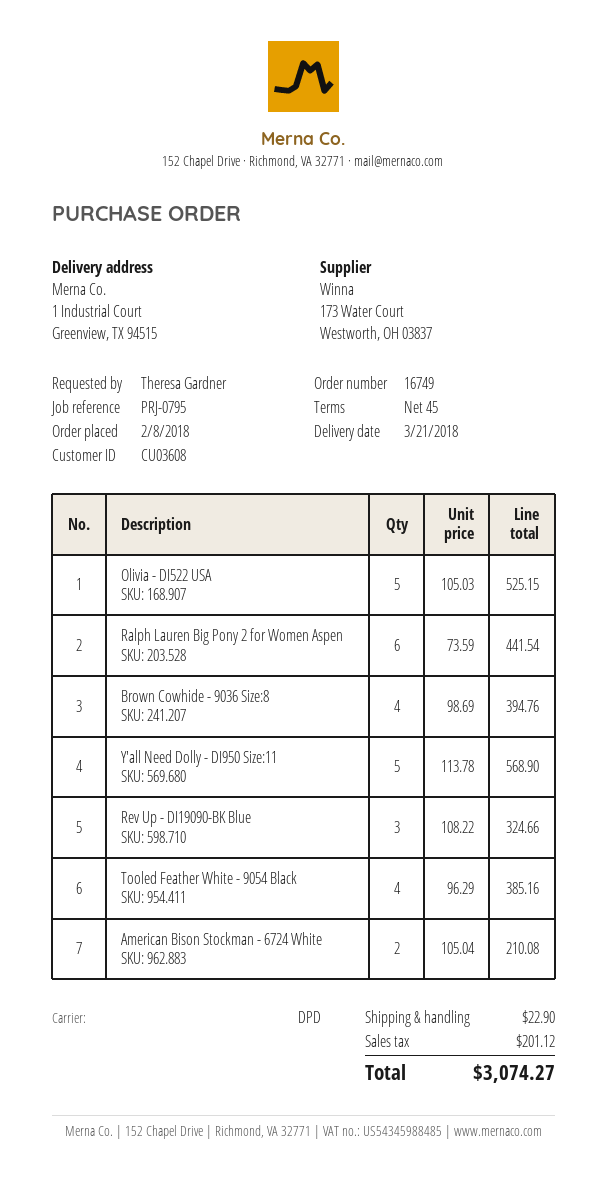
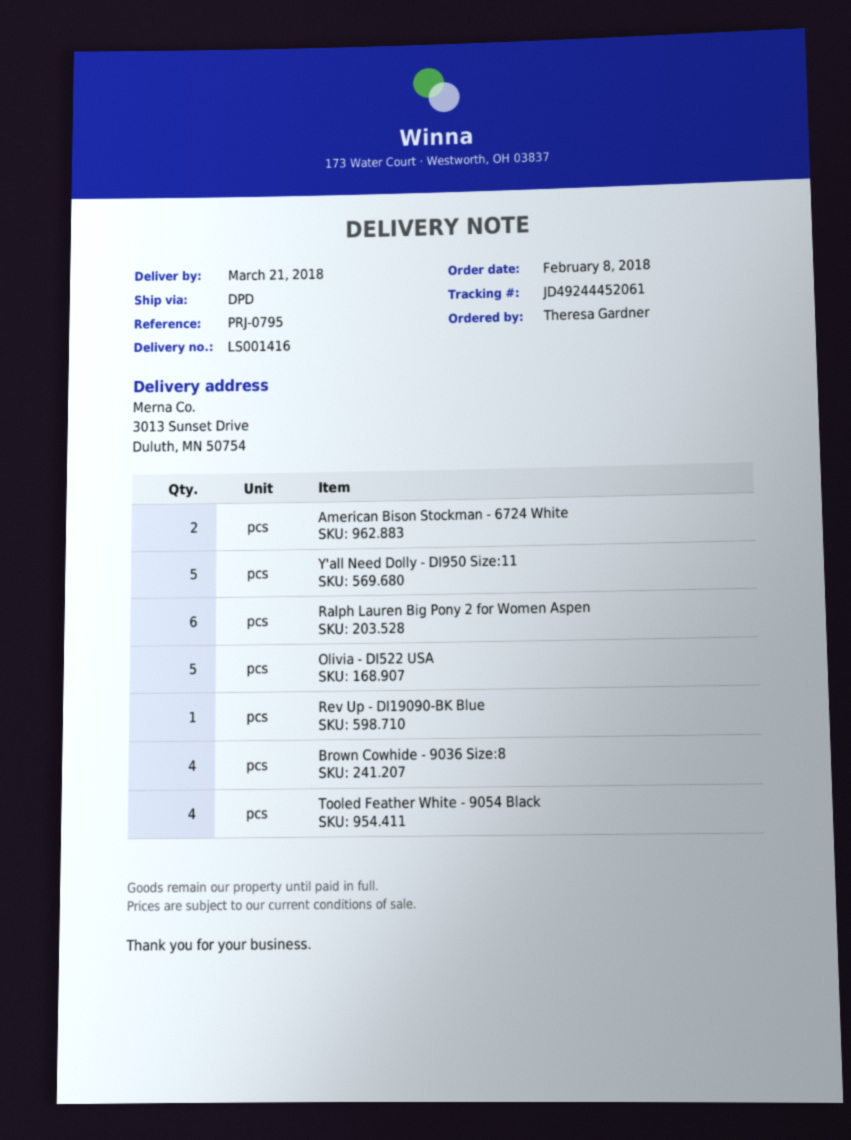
ship to: 1 Industrial Court, Greenview, TX 94515 -> 3013 Sunset Drive, Duluth, MN 50754
Rev Up - DI19090-BK Blue: 3 -> 1

